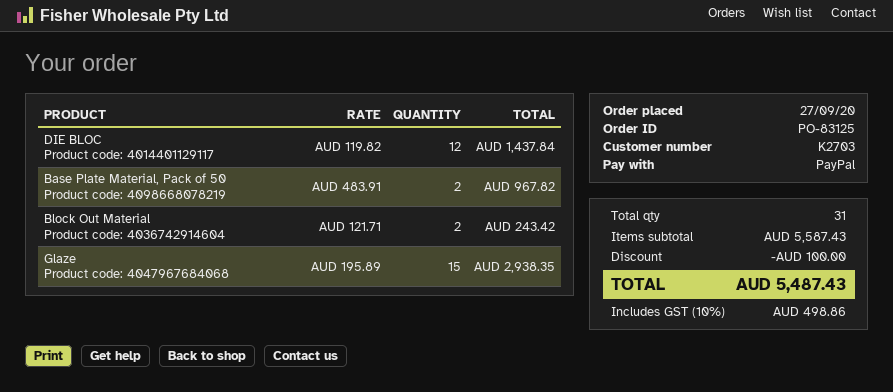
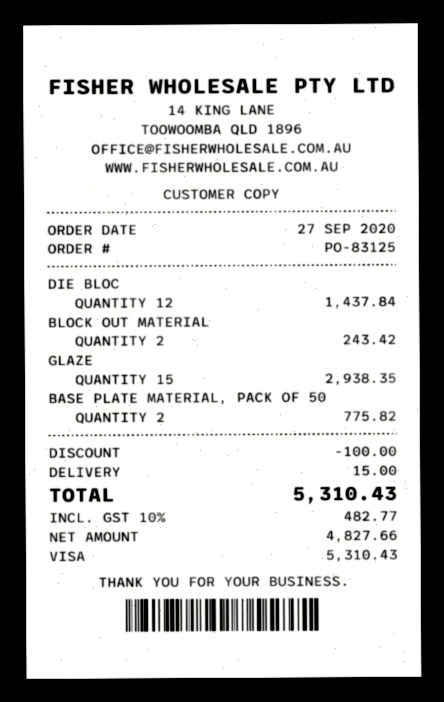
payment method: PayPal -> Visa
Base Plate Material, Pack of 50: 2 for 967.82 -> 2 for 775.82
shipping: none -> 15.00
tax: 10% = 498.86 -> 10% = 482.77
total: 5487.43 -> 5310.43

